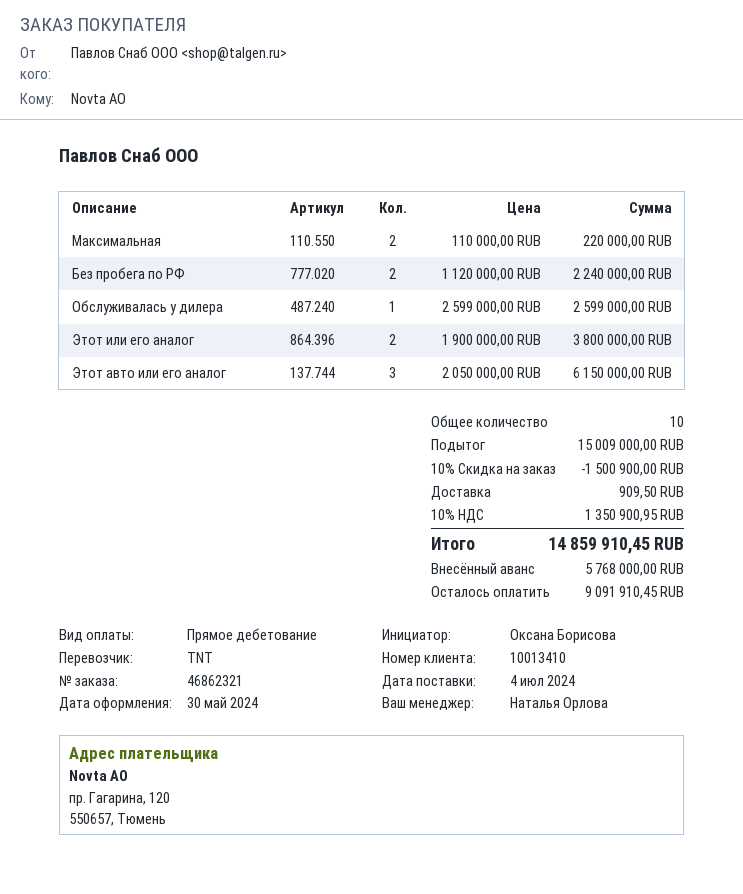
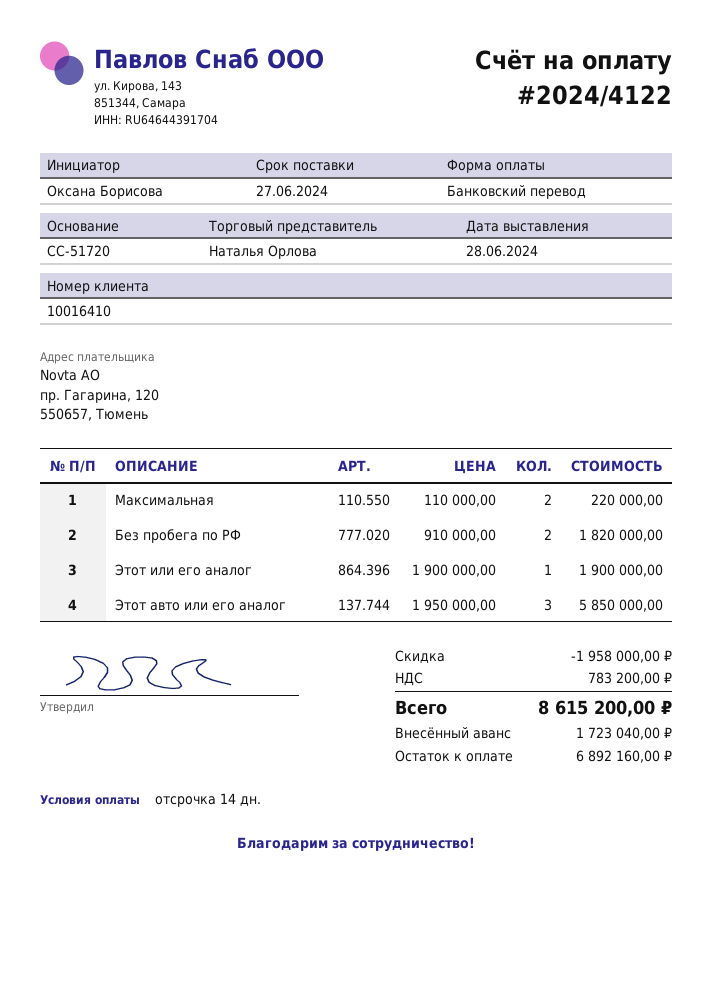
delivery date: 2024-07-04 -> 2024-06-27
customer number: 10013410 -> 10016410
payment method: direct debit -> bank transfer
Без пробега по РФ: 2 x 1120000.00 = 2240000.00 -> 2 x 910000.00 = 1820000.00
Обслуживалась у дилера: 1 x 2599000.00 = 2599000.00 -> none
Этот или его аналог: 2 x 1900000.00 = 3800000.00 -> 1 x 1900000.00 = 1900000.00
Этот авто или его аналог: 3 x 2050000.00 = 6150000.00 -> 3 x 1950000.00 = 5850000.00
discount: 1500900.00 -> 1958000.00
shipping: 909.50 -> none
tax: 1350900.95 -> 783200.00
total: 14859910.45 -> 8615200.00
deposit: 5768000.00 -> 1723040.00
balance: 9091910.45 -> 6892160.00

